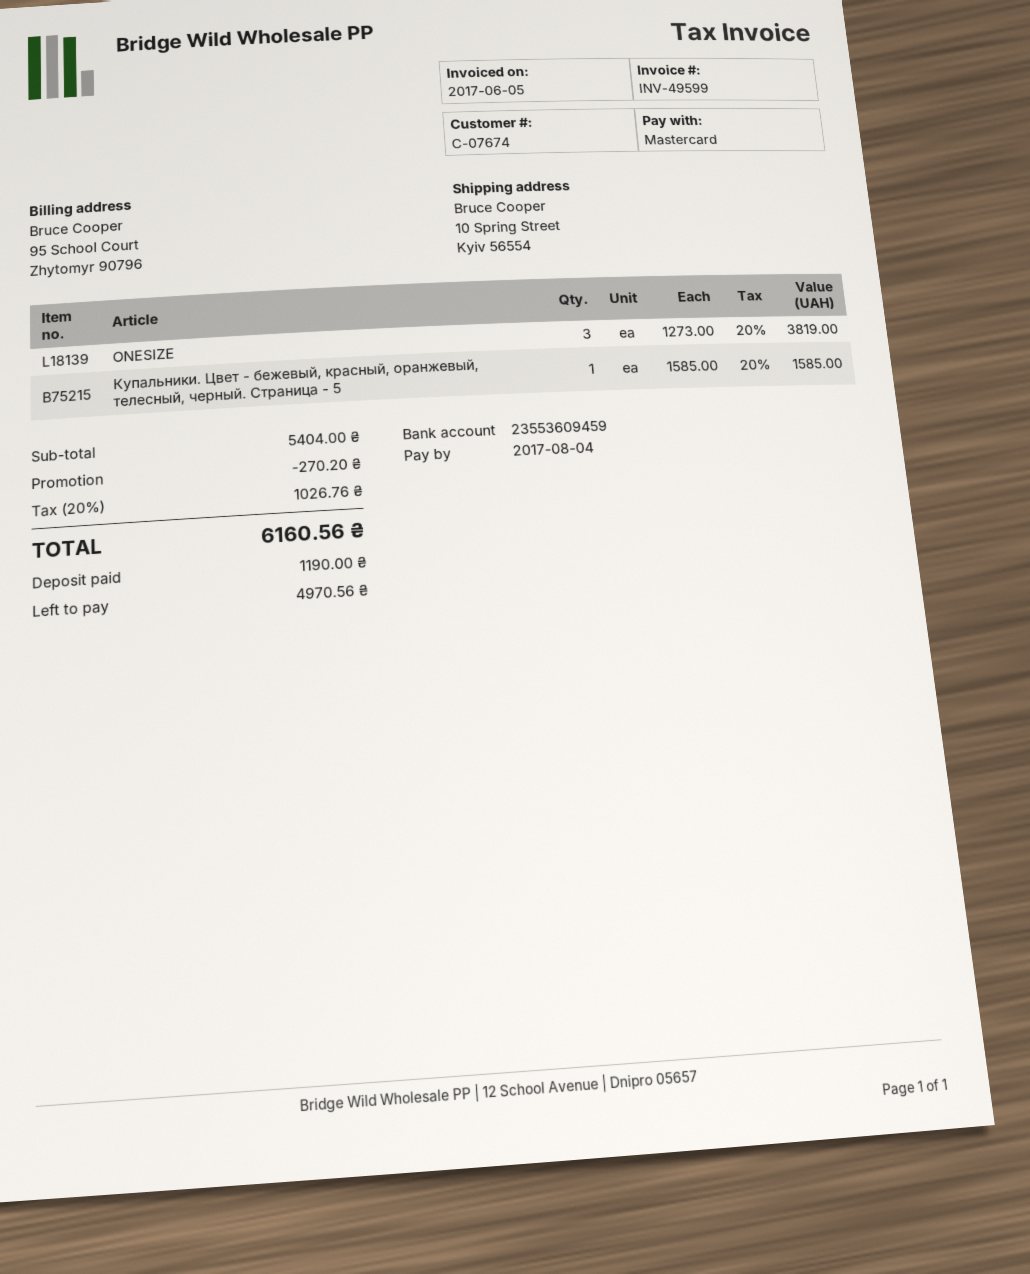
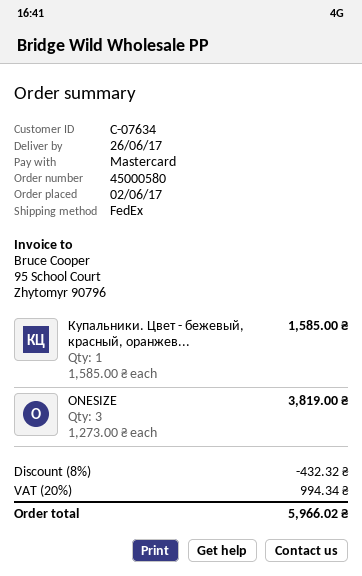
customer number: C-07674 -> C-07634
discount: 270.20 -> 432.32
tax: 20% = 1026.76 -> 20% = 994.34
total: 6160.56 -> 5966.02

